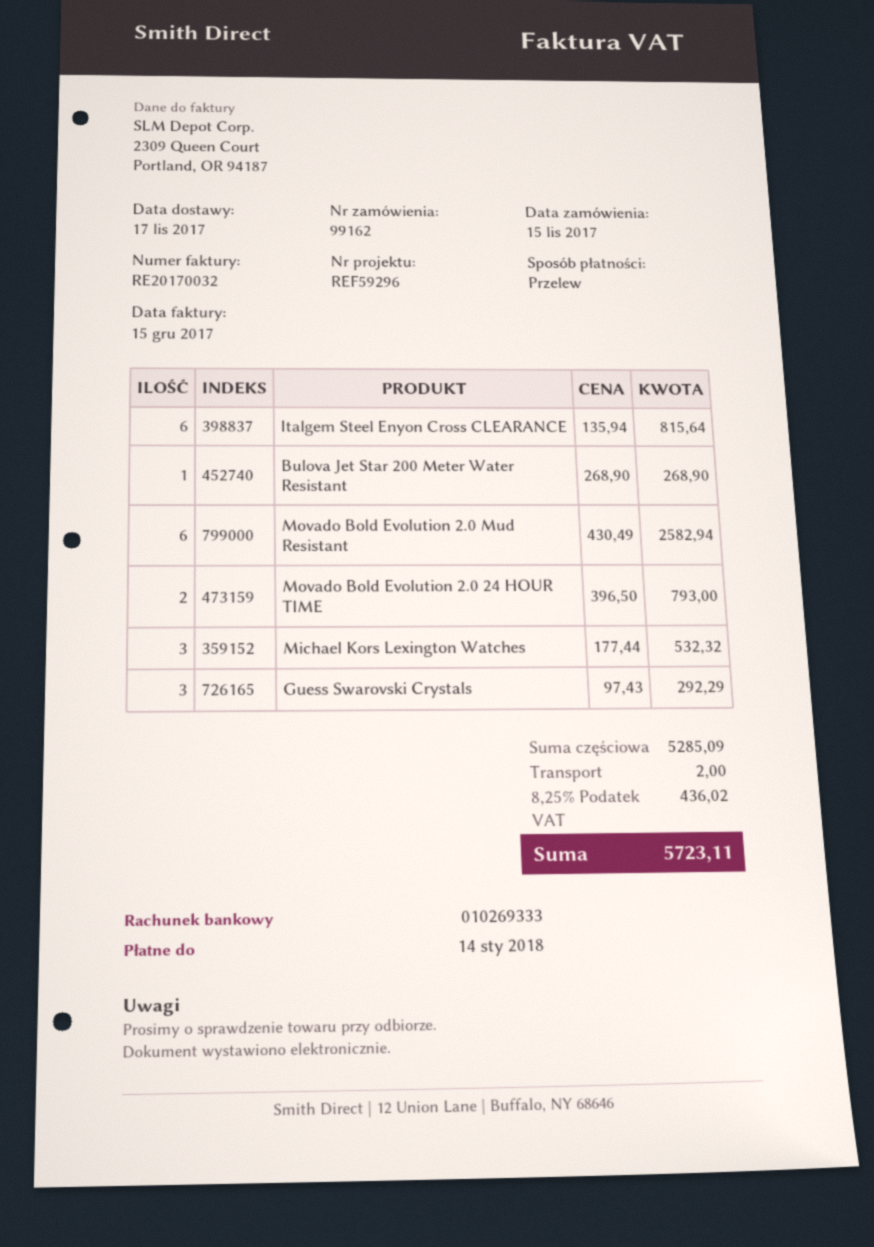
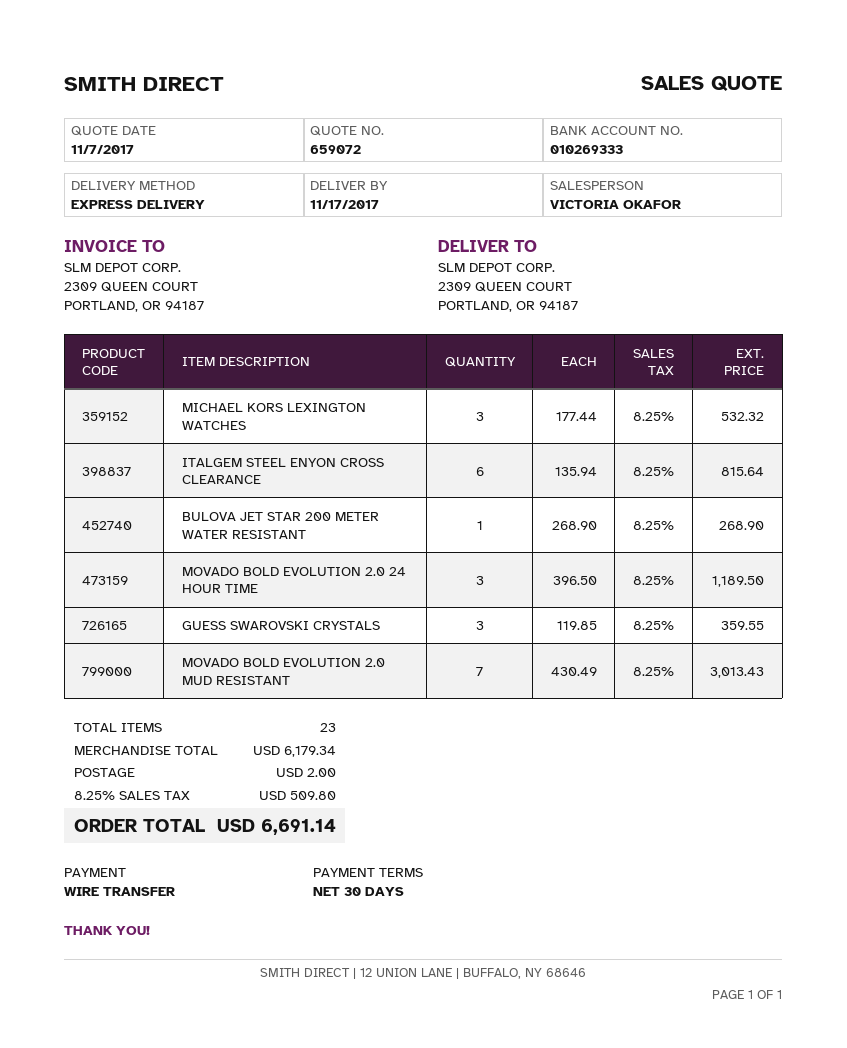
Movado Bold Evolution 2.0 Mud Resistant: 6 x 430.49 = 2582.94 -> 7 x 430.49 = 3013.43
Movado Bold Evolution 2.0 24 HOUR TIME: 2 x 396.50 = 793.00 -> 3 x 396.50 = 1189.50
Guess Swarovski Crystals: 3 x 97.43 = 292.29 -> 3 x 119.85 = 359.55
subtotal: 5285.09 -> 6179.34
tax: 8.25% = 436.02 -> 8.25% = 509.80
total: 5723.11 -> 6691.14

